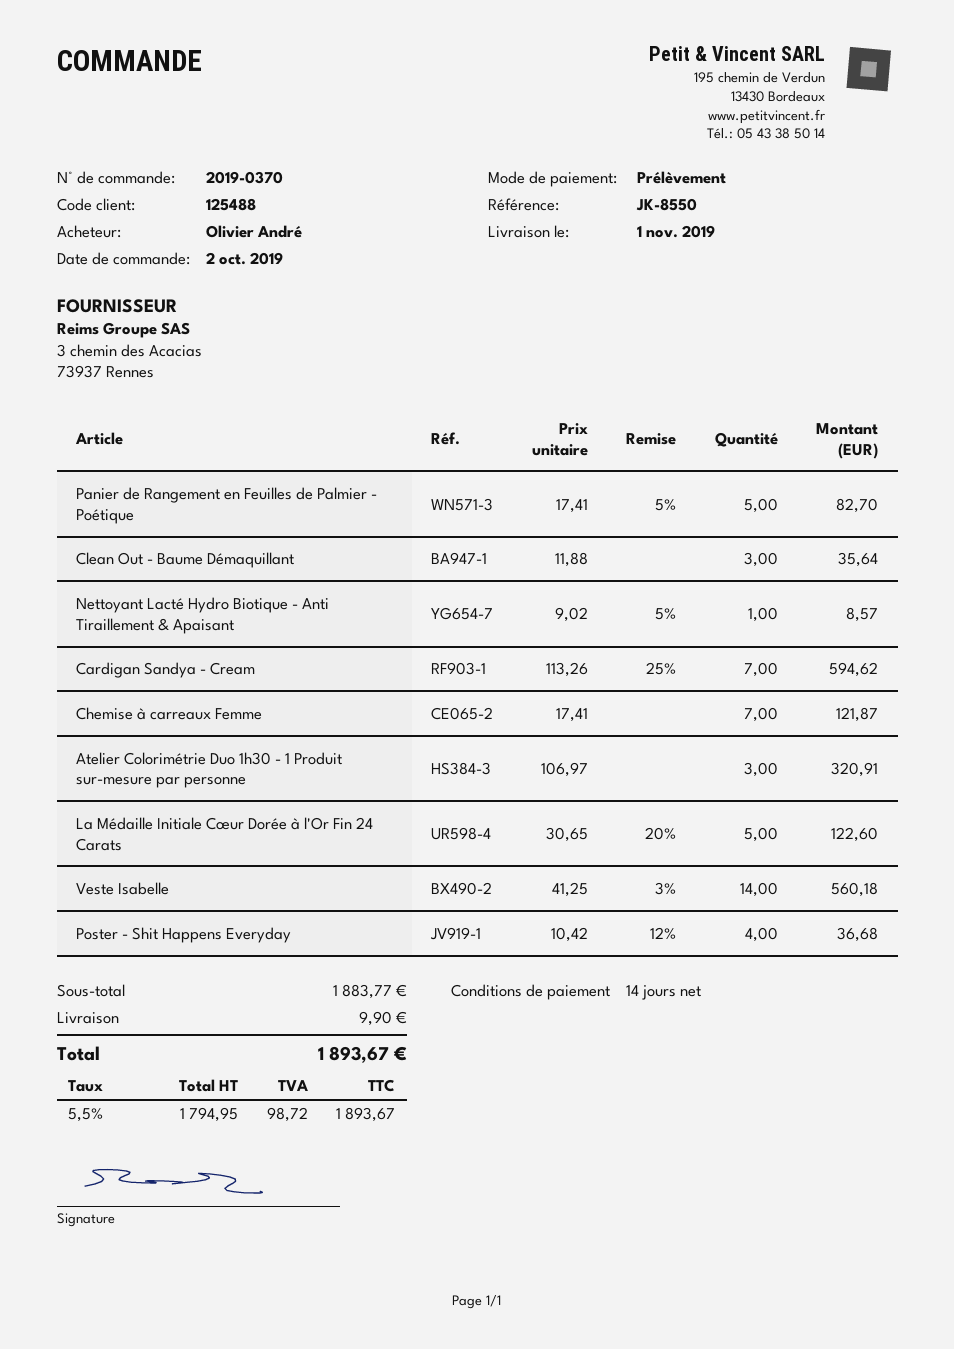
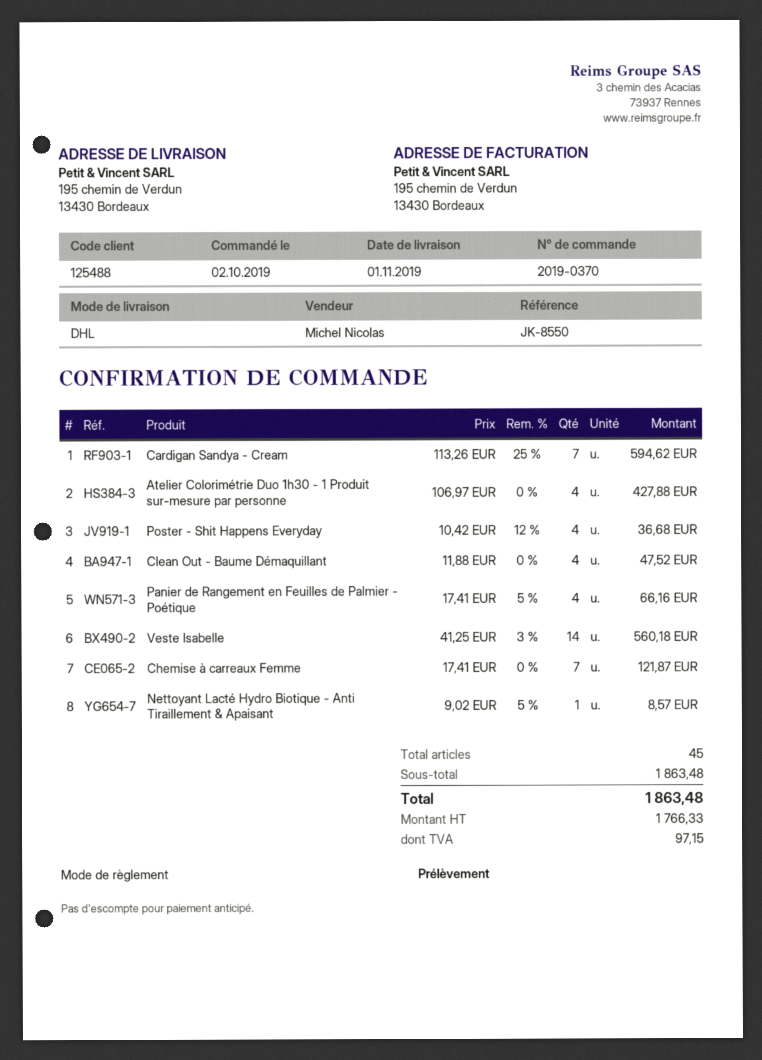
Panier de Rangement en Feuilles de Palmier - Poétique: 5 x 17.41 - 5% = 82.70 -> 4 x 17.41 - 5% = 66.16
Clean Out - Baume Démaquillant: 3 x 11.88 = 35.64 -> 4 x 11.88 = 47.52
Atelier Colorimétrie Duo 1h30 - 1 Produit sur-mesure par personne: 3 x 106.97 = 320.91 -> 4 x 106.97 = 427.88
La Médaille Initiale Cœur Dorée à l'Or Fin 24 Carats: 5 x 30.65 - 20% = 122.60 -> none
subtotal: 1883.77 -> 1863.48
shipping: 9.90 -> none
net: 1794.95 -> 1766.33
tax: 98.72 -> 97.15
total: 1893.67 -> 1863.48

